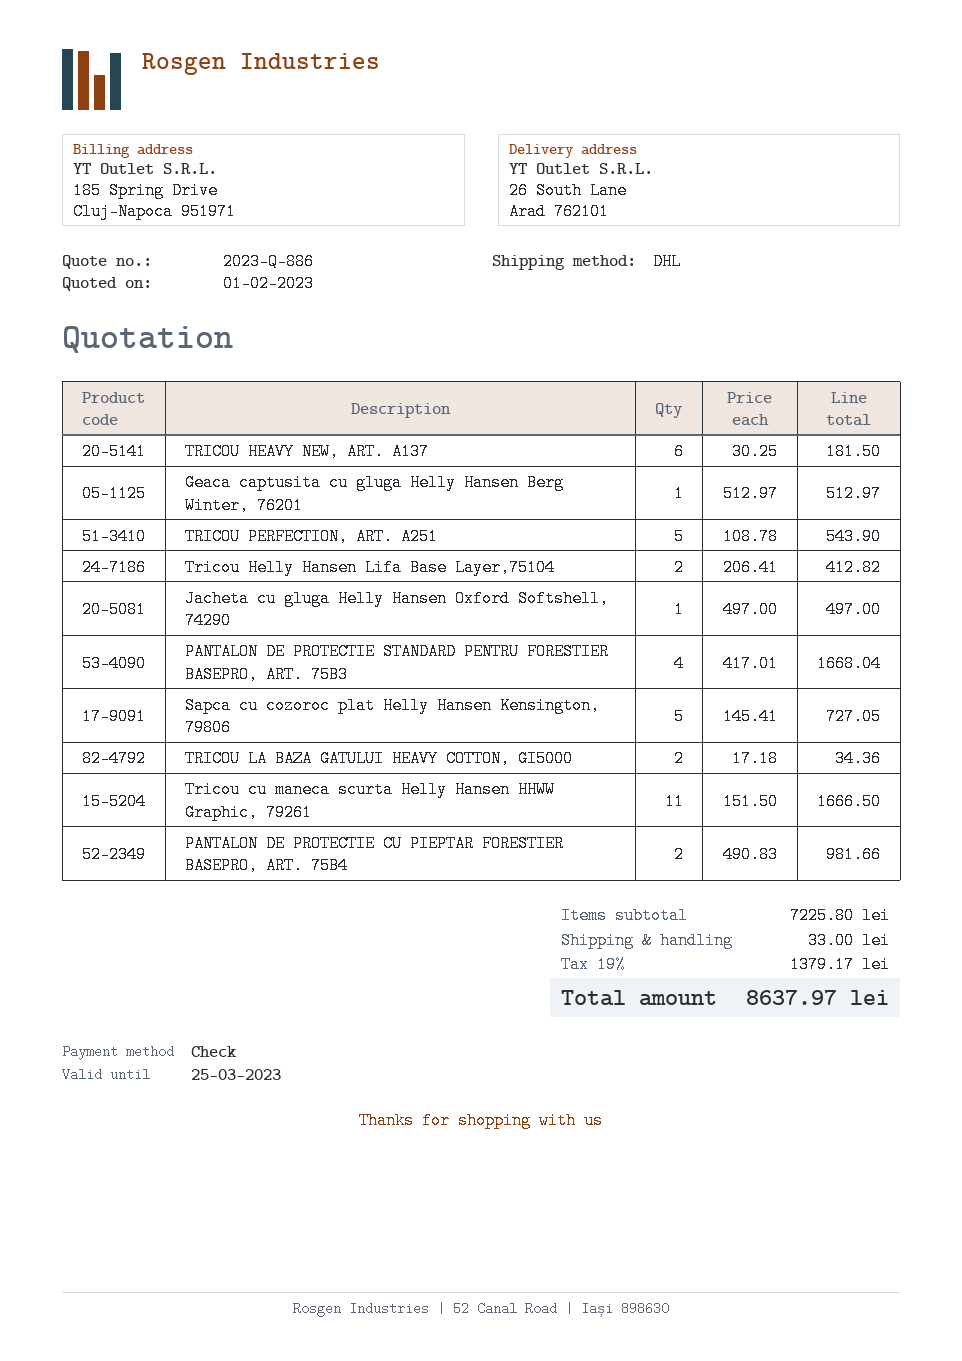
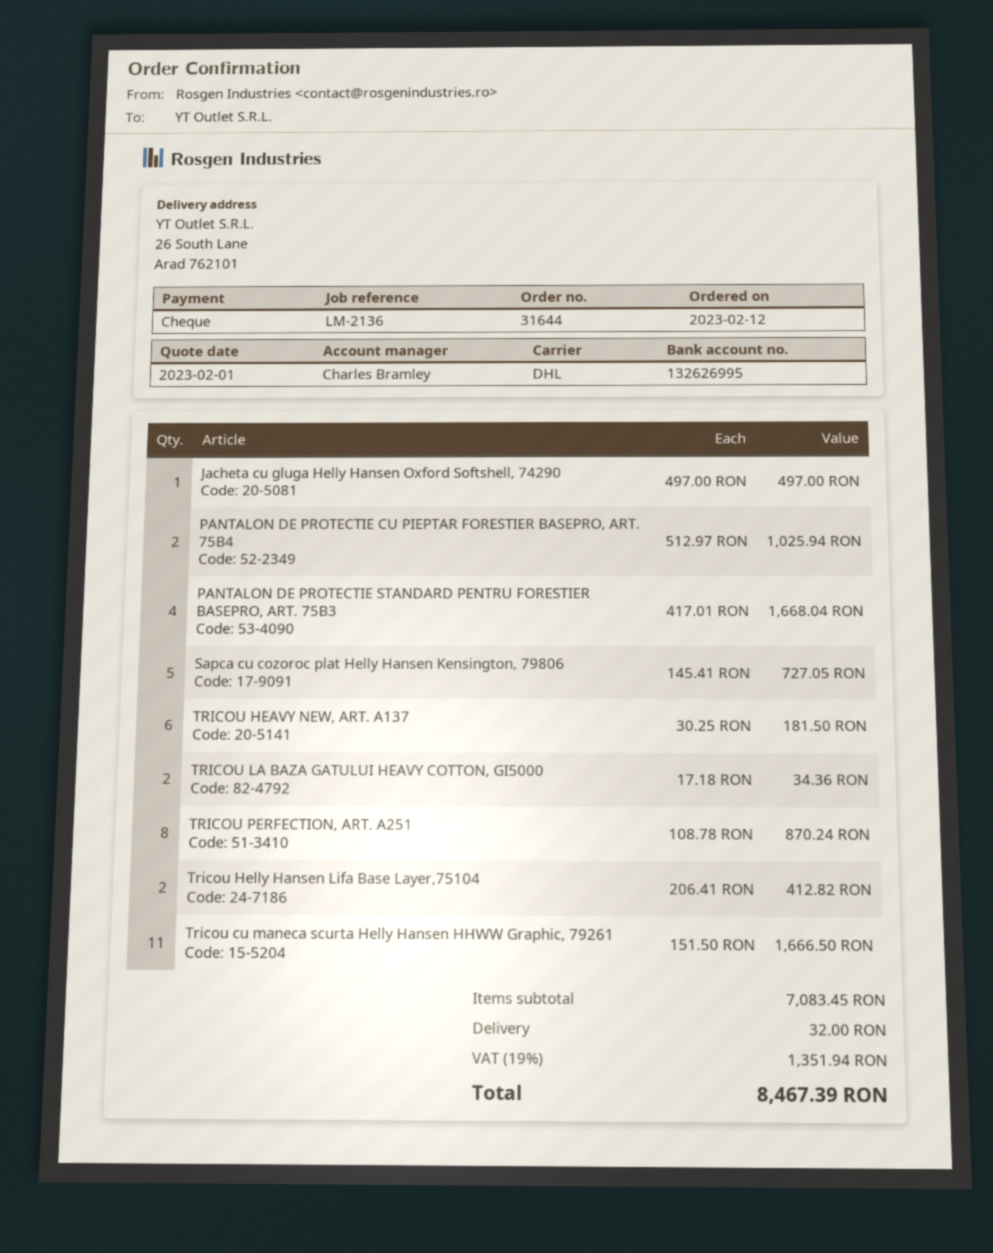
Geaca captusita cu gluga Helly Hansen Berg Winter, 76201: 1 x 512.97 = 512.97 -> none
TRICOU PERFECTION, ART. A251: 5 x 108.78 = 543.90 -> 8 x 108.78 = 870.24
PANTALON DE PROTECTIE CU PIEPTAR FORESTIER BASEPRO, ART. 75B4: 2 x 490.83 = 981.66 -> 2 x 512.97 = 1025.94
subtotal: 7225.80 -> 7083.45
shipping: 33.00 -> 32.00
tax: 19% = 1379.17 -> 19% = 1351.94
total: 8637.97 -> 8467.39

